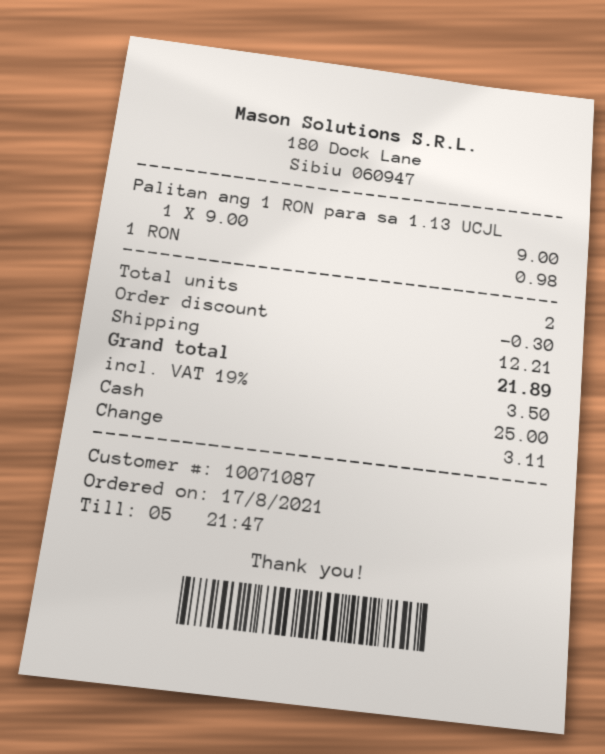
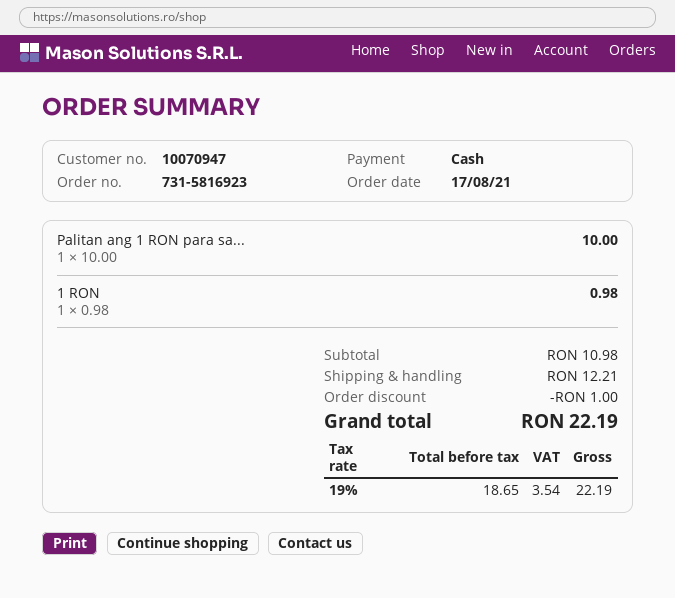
customer number: 10071087 -> 10070947
Palitan ang 1 RON para sa 1.13 UCJL: 1 x 9.00 = 9.00 -> 1 x 10.00 = 10.00
discount: 0.30 -> 1.00
tax: 19% = 3.50 -> 19% = 3.54
total: 21.89 -> 22.19

